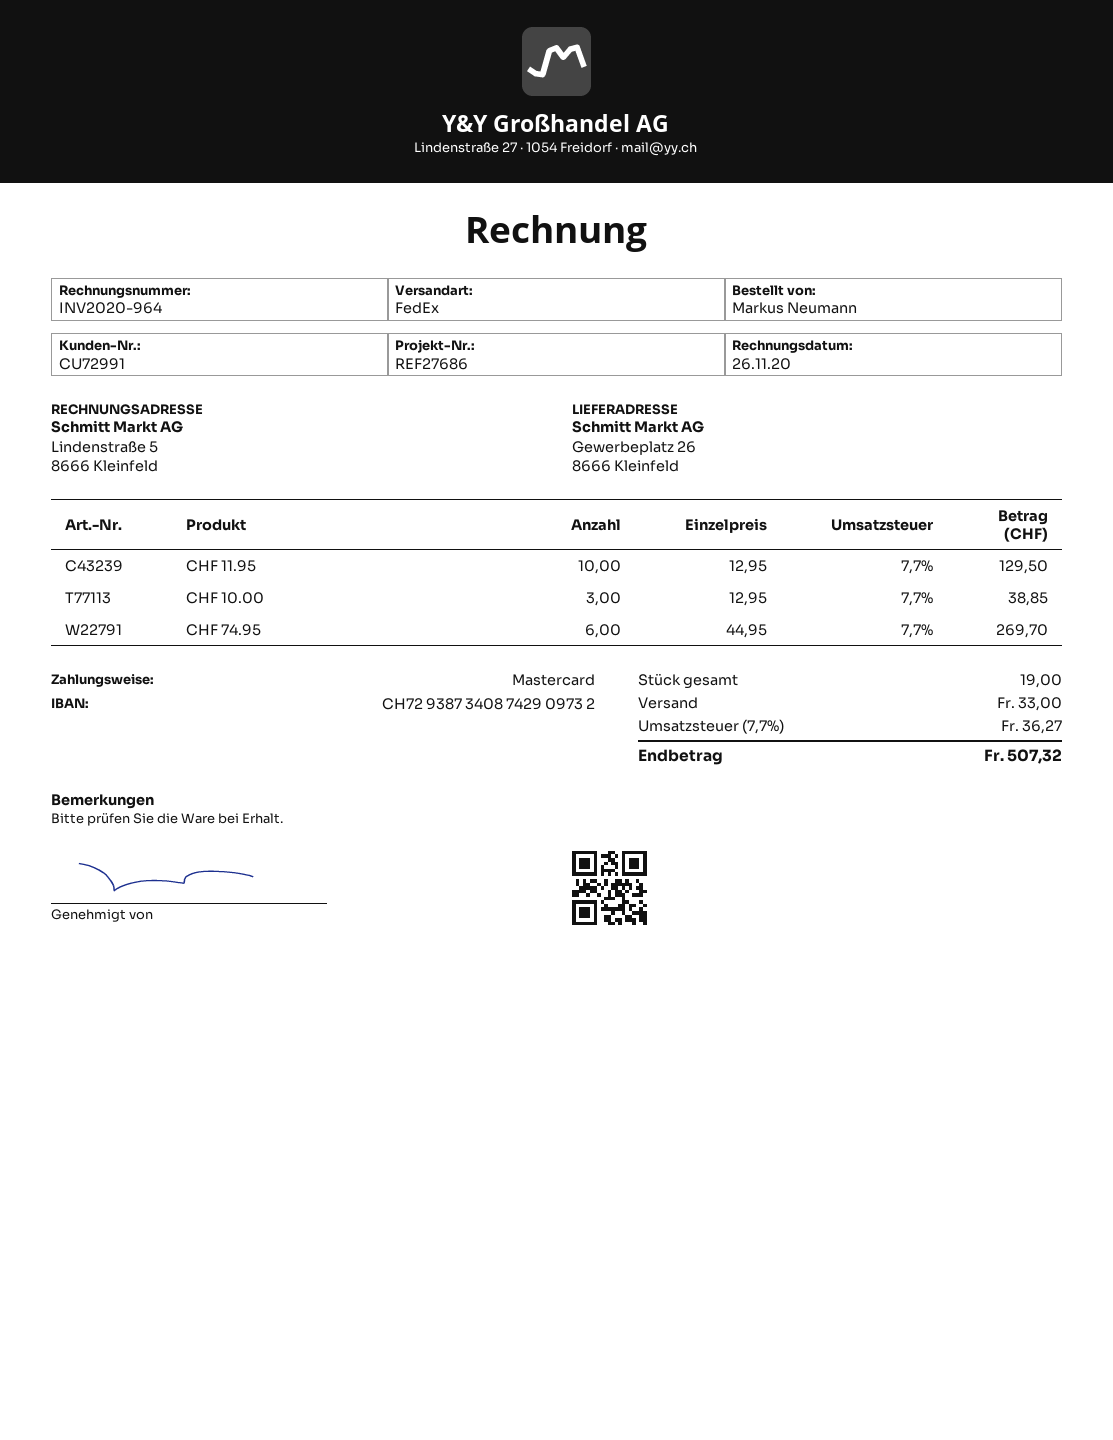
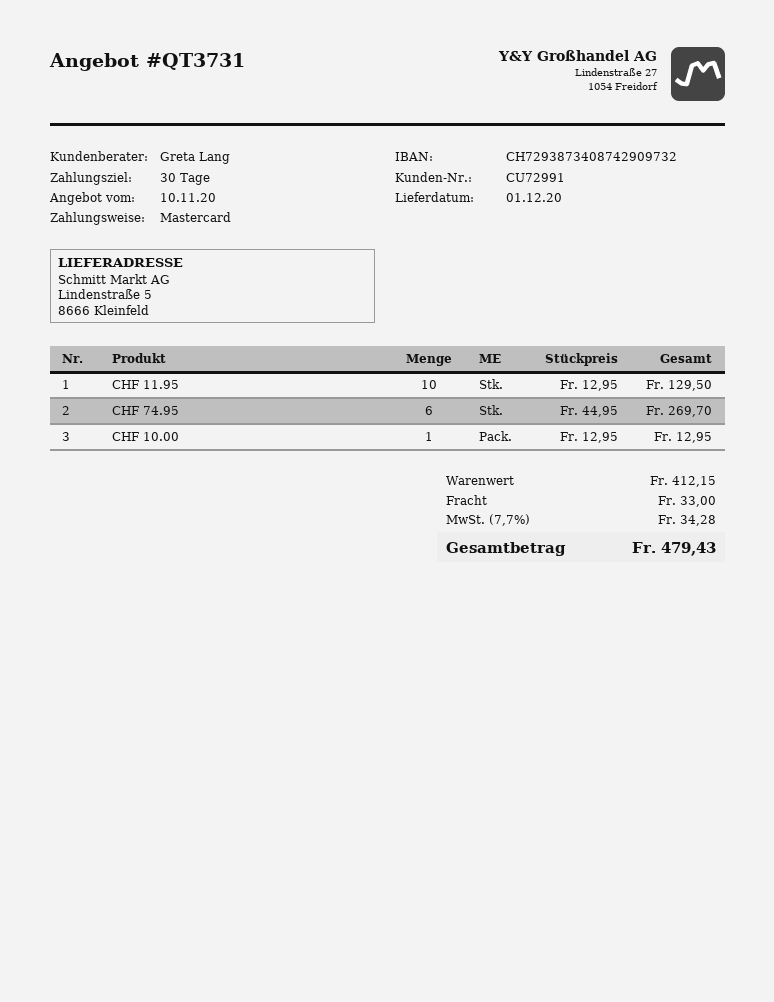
ship to: Gewerbeplatz 26, 8666 Kleinfeld -> Lindenstraße 5, 8666 Kleinfeld
CHF 10.00: 3 x 12.95 = 38.85 -> 1 x 12.95 = 12.95
tax: 7.7% = 36.27 -> 7.7% = 34.28
total: 507.32 -> 479.43

